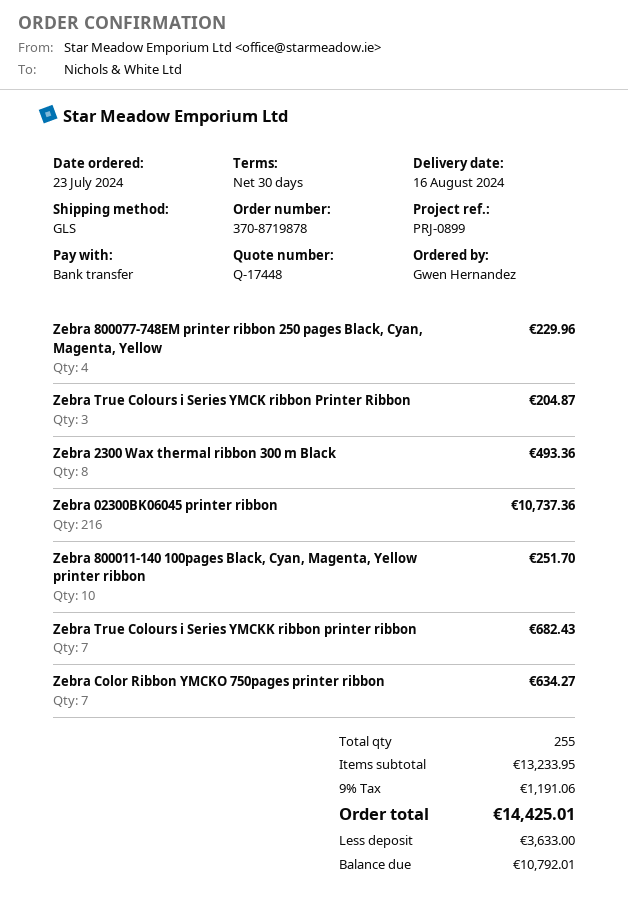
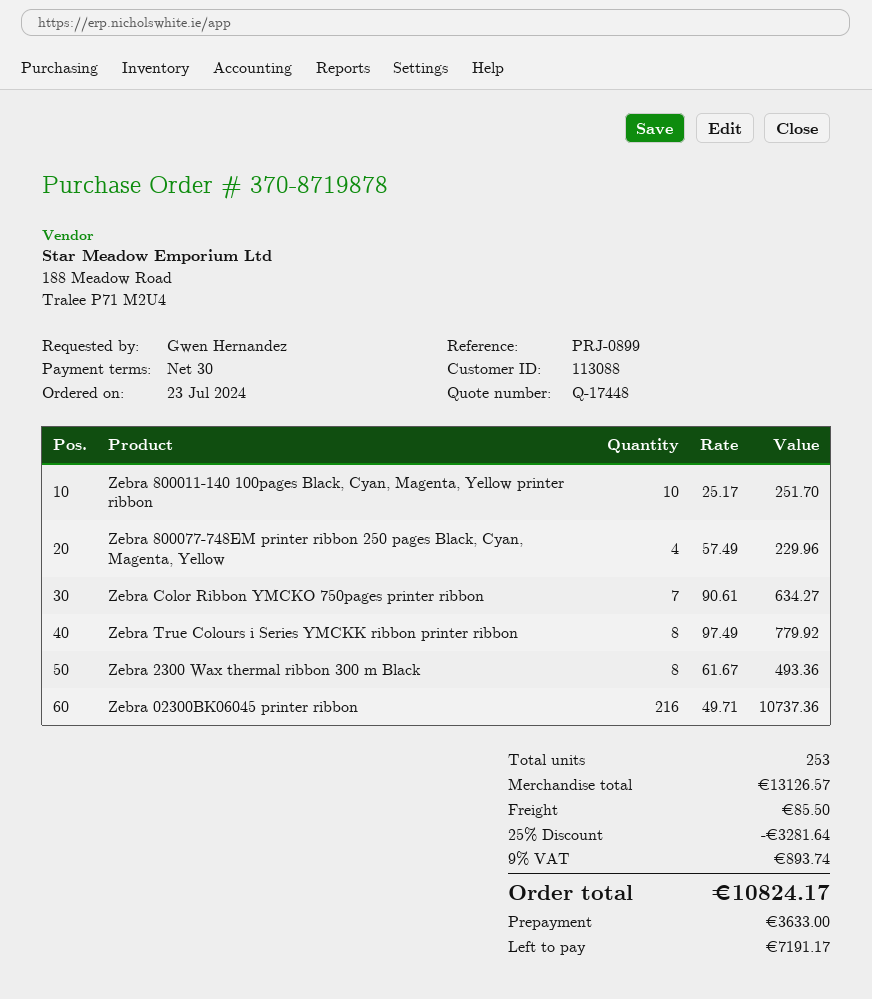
Zebra True Colours i Series YMCK ribbon Printer Ribbon: 3 for 204.87 -> none
Zebra True Colours i Series YMCKK ribbon printer ribbon: 7 for 682.43 -> 8 for 779.92
total quantity: 255 -> 253
subtotal: 13233.95 -> 13126.57
discount: none -> 25% = 3281.64
shipping: none -> 85.50
tax: 9% = 1191.06 -> 9% = 893.74
total: 14425.01 -> 10824.17
balance: 10792.01 -> 7191.17

